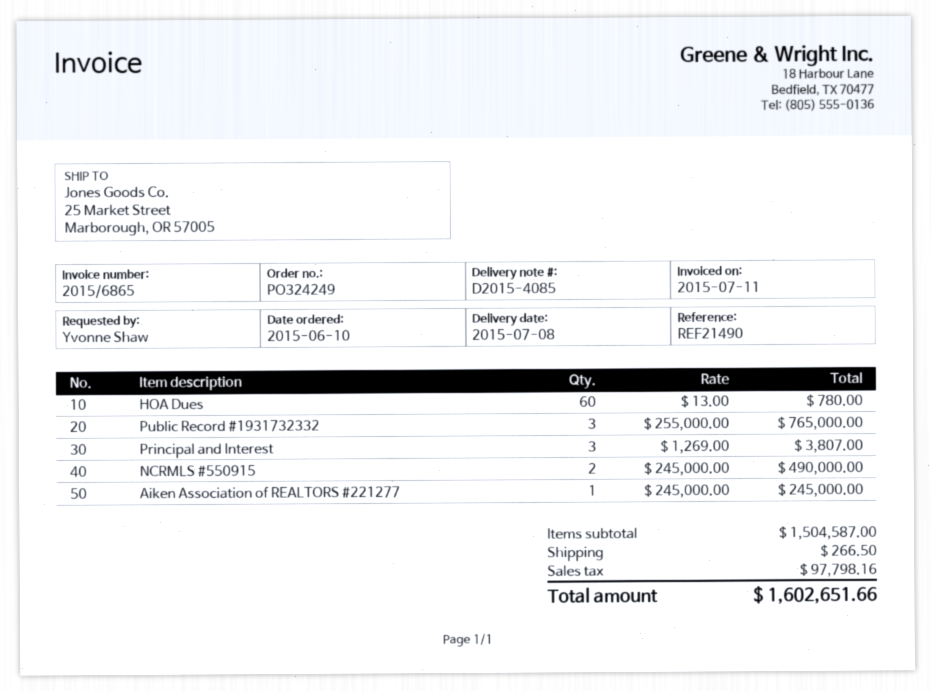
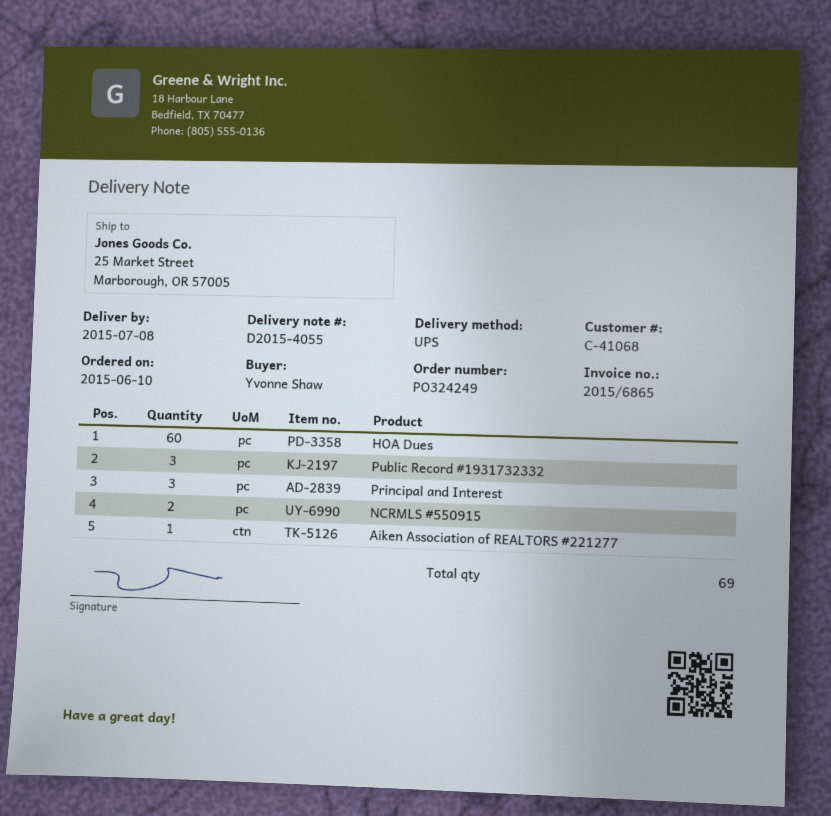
delivery note number: D2015-4085 -> D2015-4055

